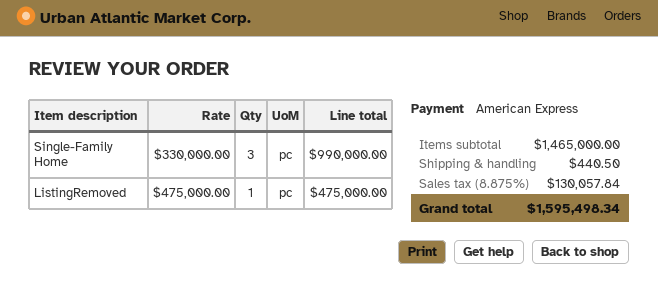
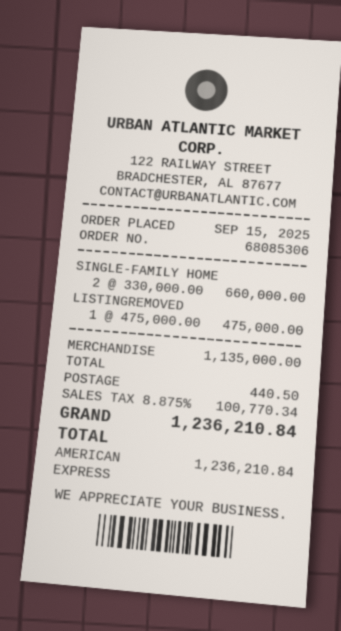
Single-Family Home: 3 x 330000.00 = 990000.00 -> 2 x 330000.00 = 660000.00
subtotal: 1465000.00 -> 1135000.00
tax: 8.875% = 130057.84 -> 8.875% = 100770.34
total: 1595498.34 -> 1236210.84

